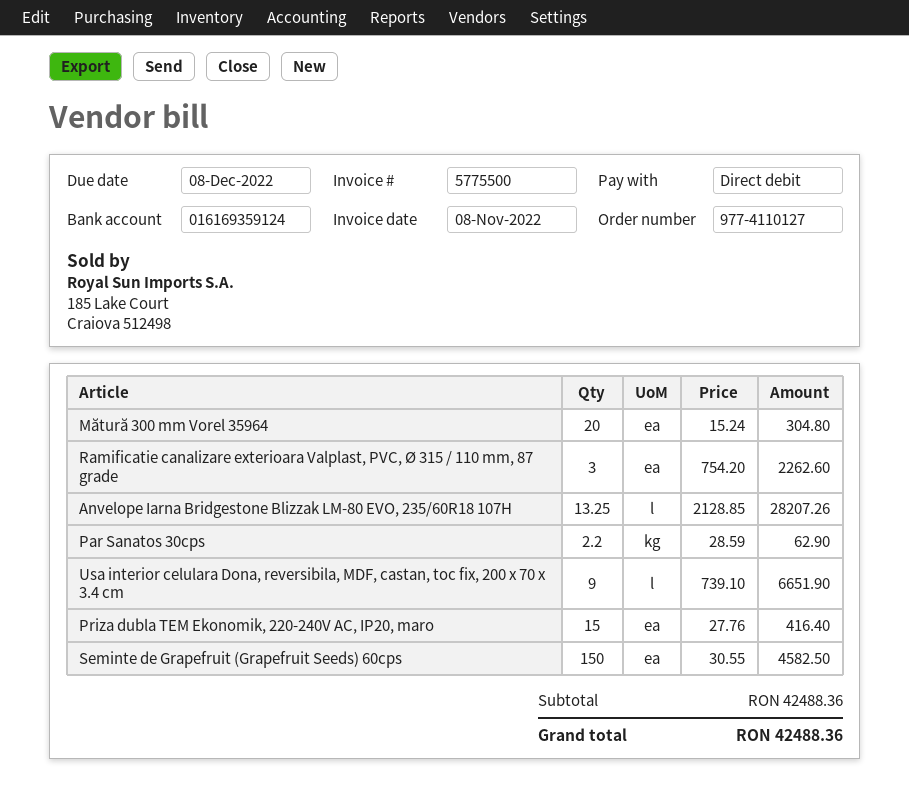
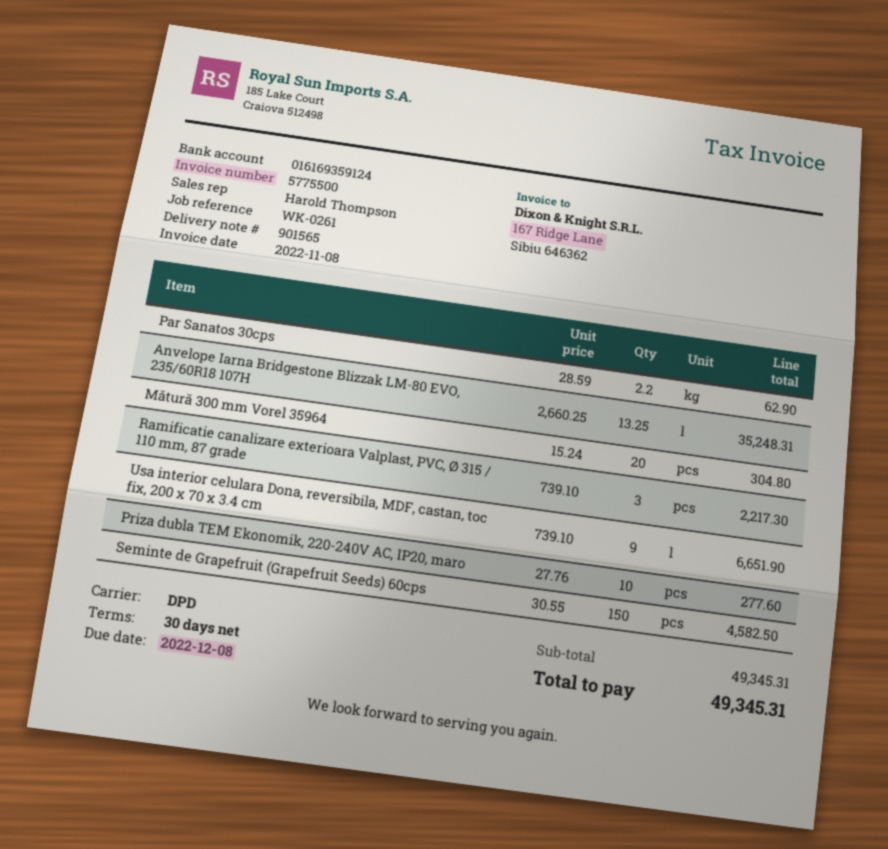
Ramificatie canalizare exterioara Valplast, PVC, Ø 315 / 110 mm, 87 grade: 3 x 754.20 = 2262.60 -> 3 x 739.10 = 2217.30
Anvelope Iarna Bridgestone Blizzak LM-80 EVO, 235/60R18 107H: 13.25 x 2128.85 = 28207.26 -> 13.25 x 2660.25 = 35248.31
Priza dubla TEM Ekonomik, 220-240V AC, IP20, maro: 15 x 27.76 = 416.40 -> 10 x 27.76 = 277.60
subtotal: 42488.36 -> 49345.31
total: 42488.36 -> 49345.31

